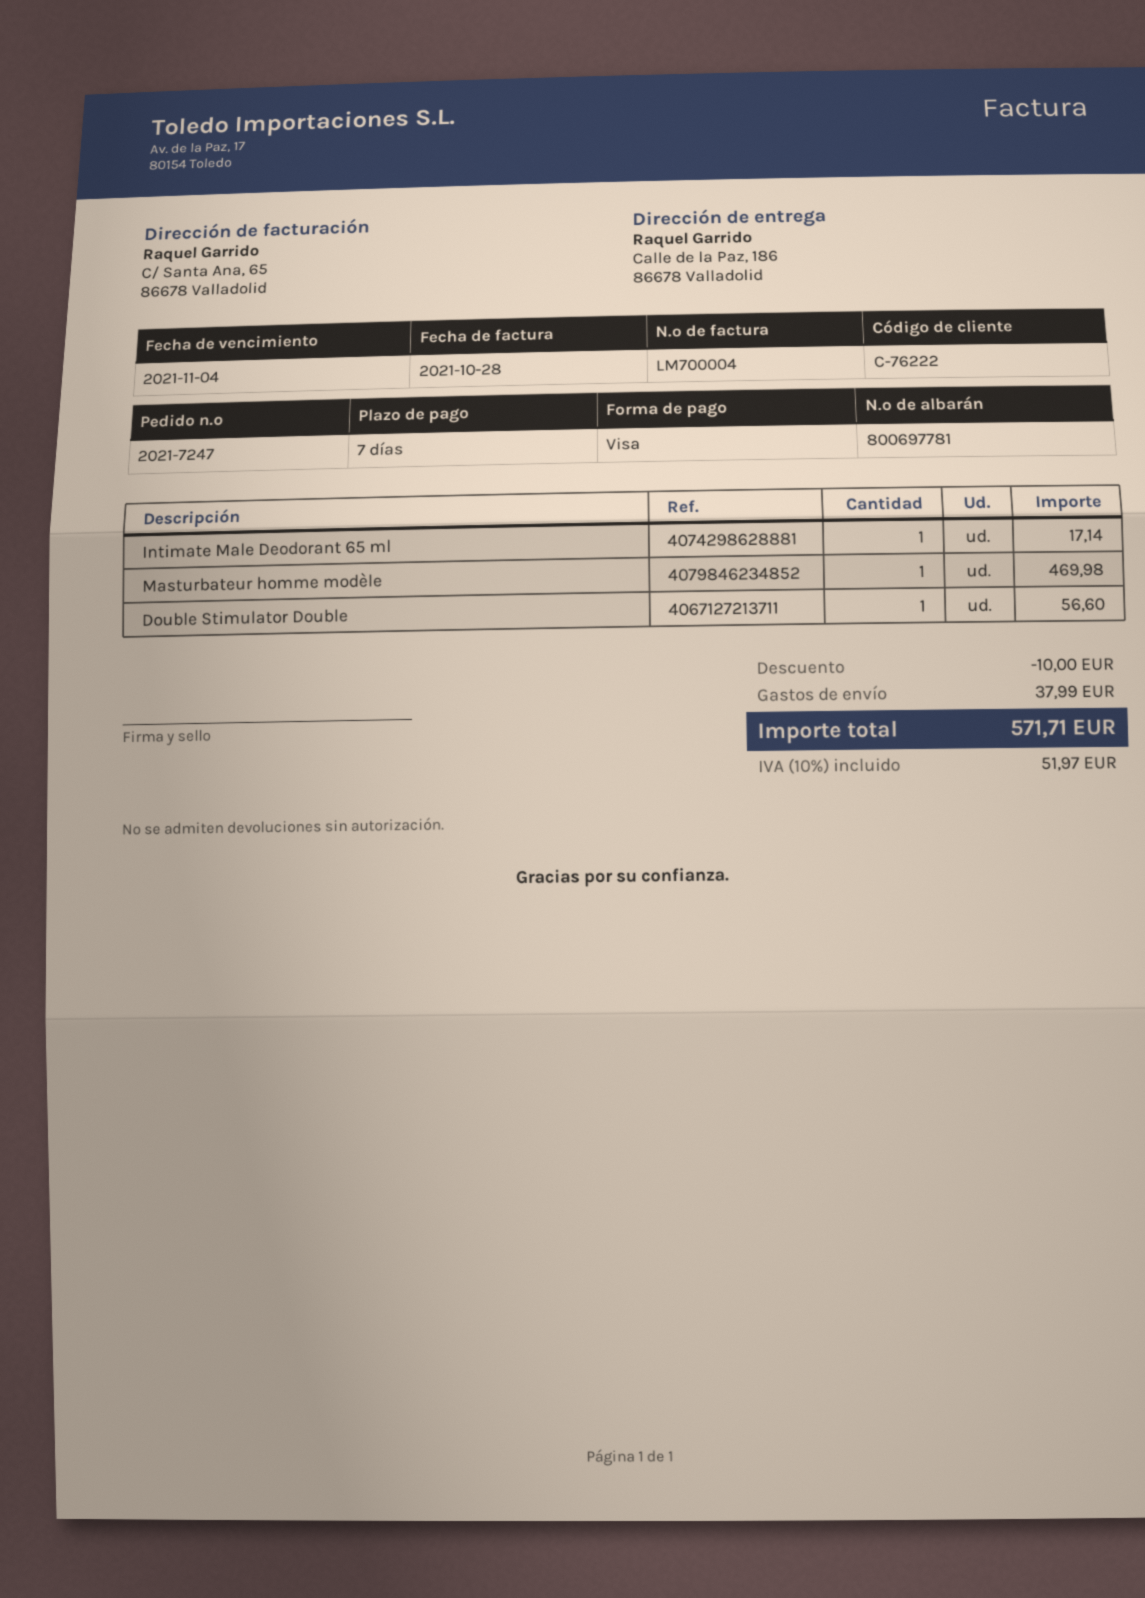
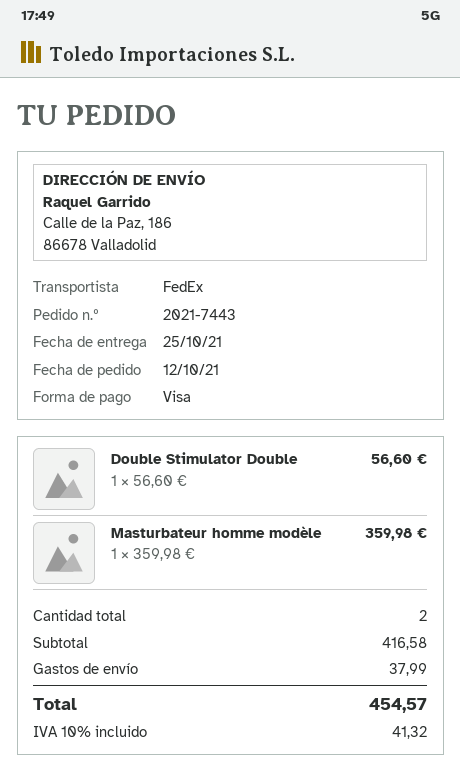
order number: 2021-7247 -> 2021-7443
Intimate Male Deodorant 65 ml: 1 for 17.14 -> none
Masturbateur homme modèle: 1 for 469.98 -> 1 for 359.98
discount: 10.00 -> none
tax: 10% = 51.97 -> 10% = 41.32
total: 571.71 -> 454.57

